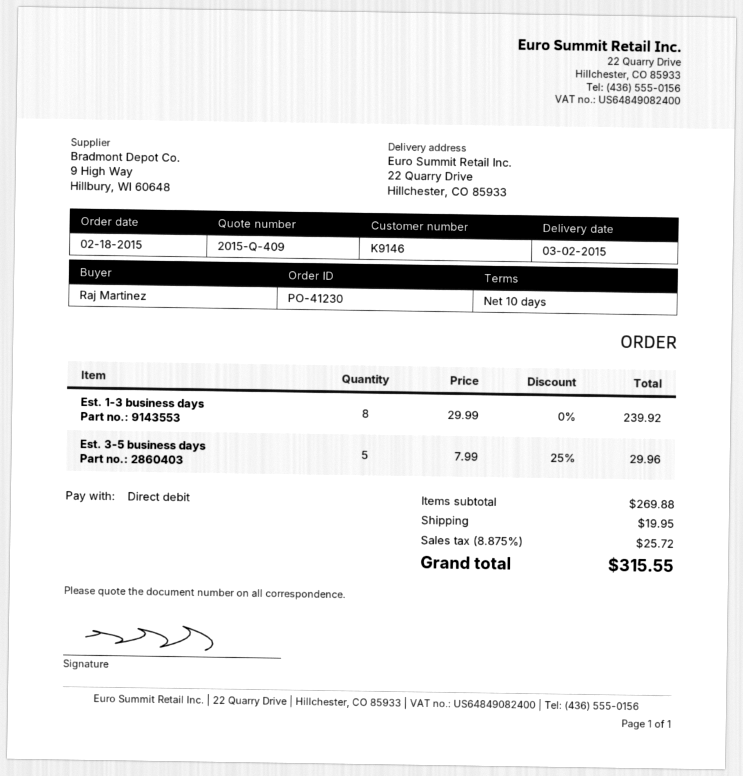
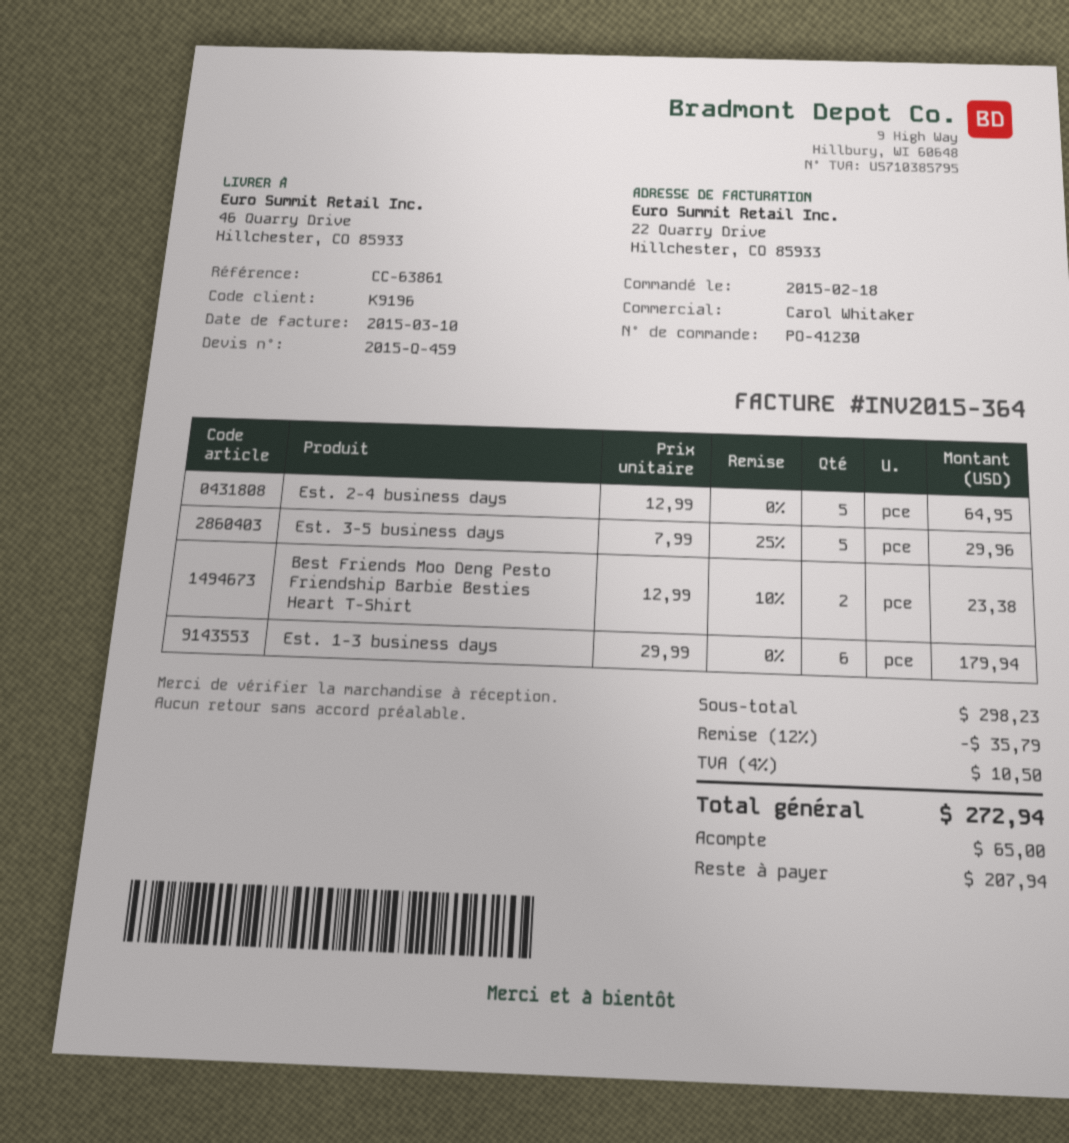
quote number: 2015-Q-409 -> 2015-Q-459
customer number: K9146 -> K9196
ship to: 22 Quarry Drive, Hillchester, CO 85933 -> 46 Quarry Drive, Hillchester, CO 85933
Est. 1-3 business days: 8 x 29.99 = 239.92 -> 6 x 29.99 = 179.94
Est. 2-4 business days: none -> 5 x 12.99 = 64.95
Best Friends Moo Deng Pesto Friendship Barbie Besties Heart T-Shirt: none -> 2 x 12.99 - 10% = 23.38
subtotal: 269.88 -> 298.23
discount: none -> 12% = 35.79
shipping: 19.95 -> none
tax: 8.875% = 25.72 -> 4% = 10.50
total: 315.55 -> 272.94

